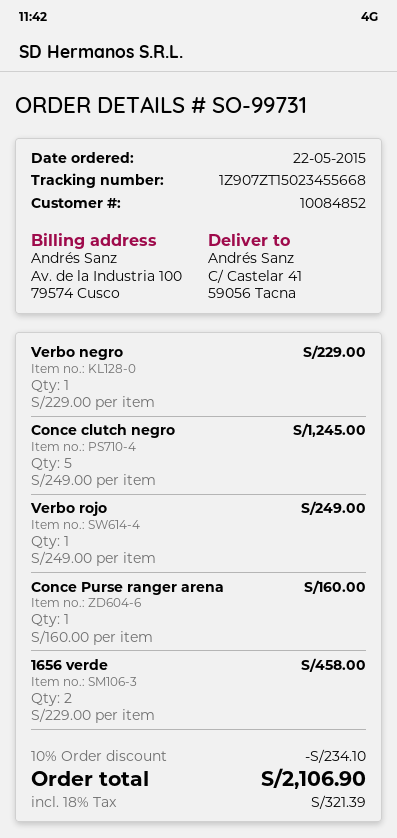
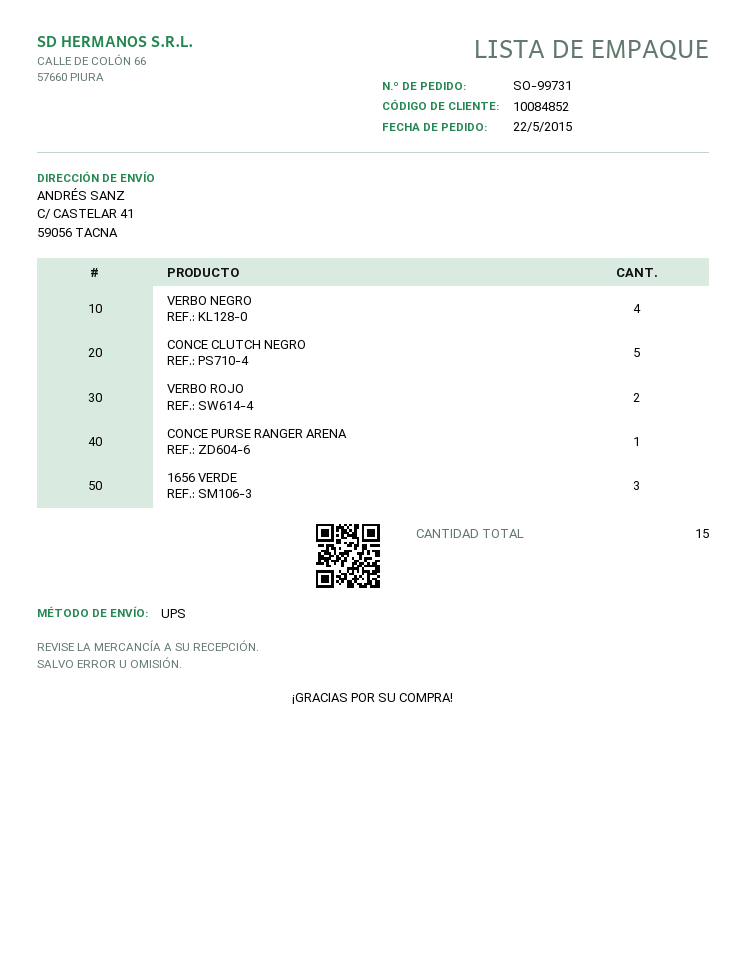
Verbo negro: 1 -> 4
Verbo rojo: 1 -> 2
1656 verde: 2 -> 3

